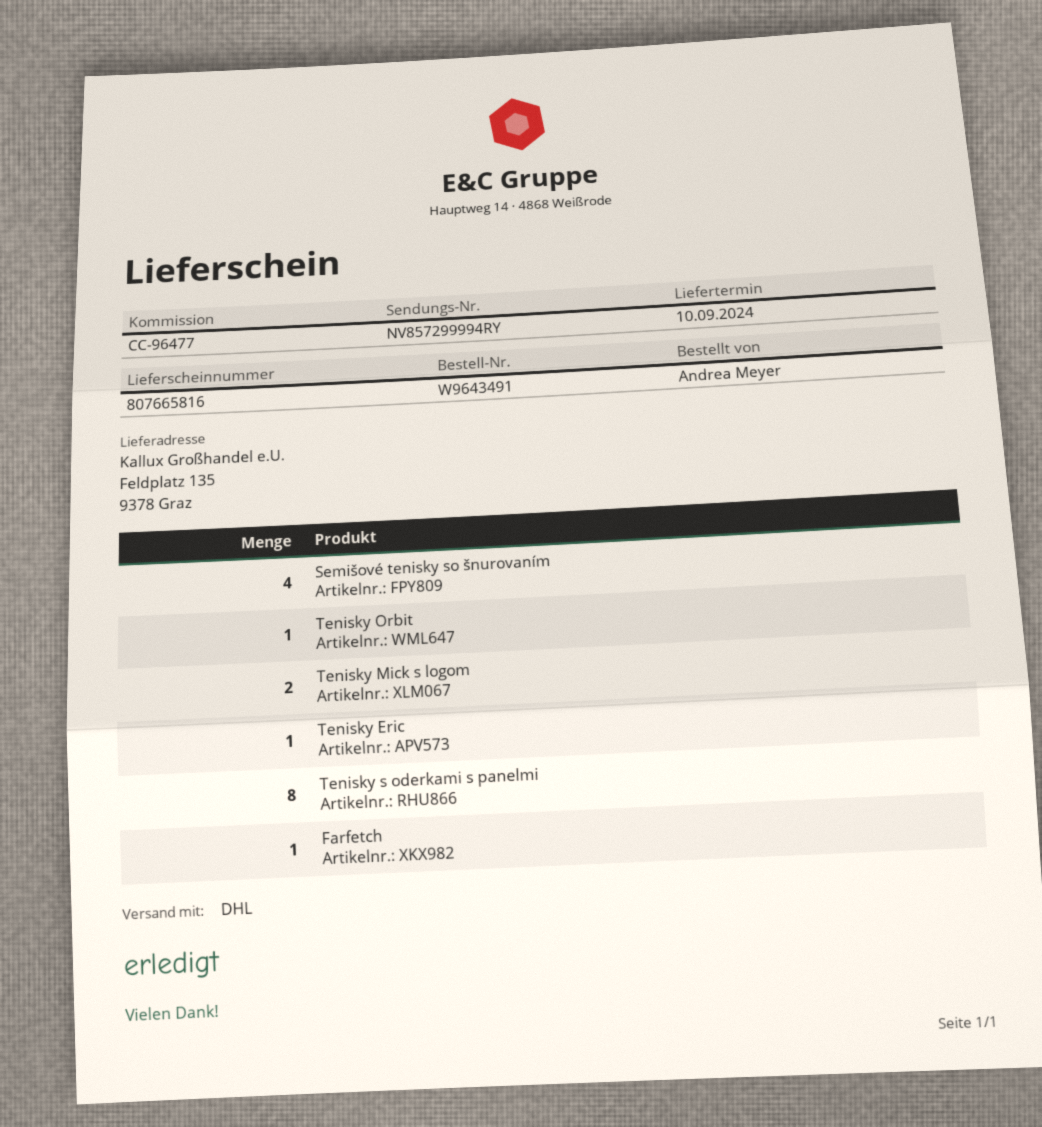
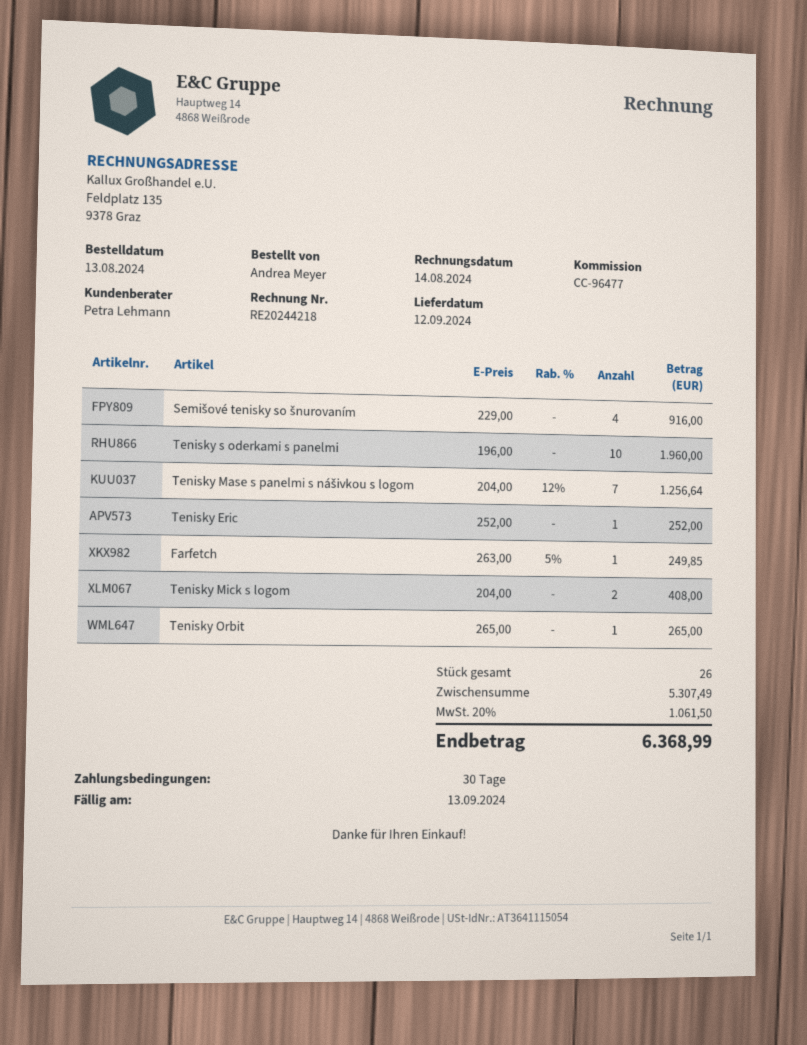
delivery date: 2024-09-10 -> 2024-09-12
Tenisky s oderkami s panelmi: 8 -> 10
Tenisky Mase s panelmi s nášivkou s logom: none -> 7

